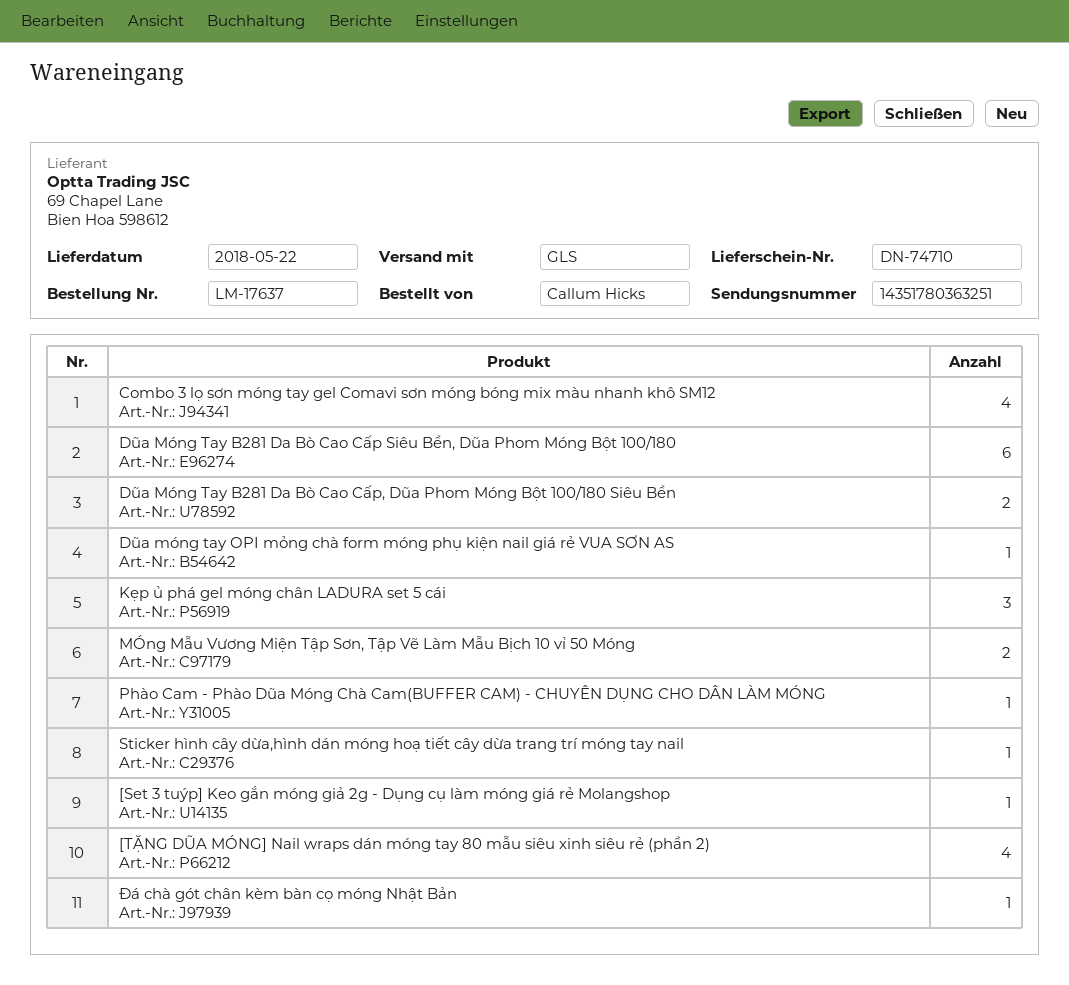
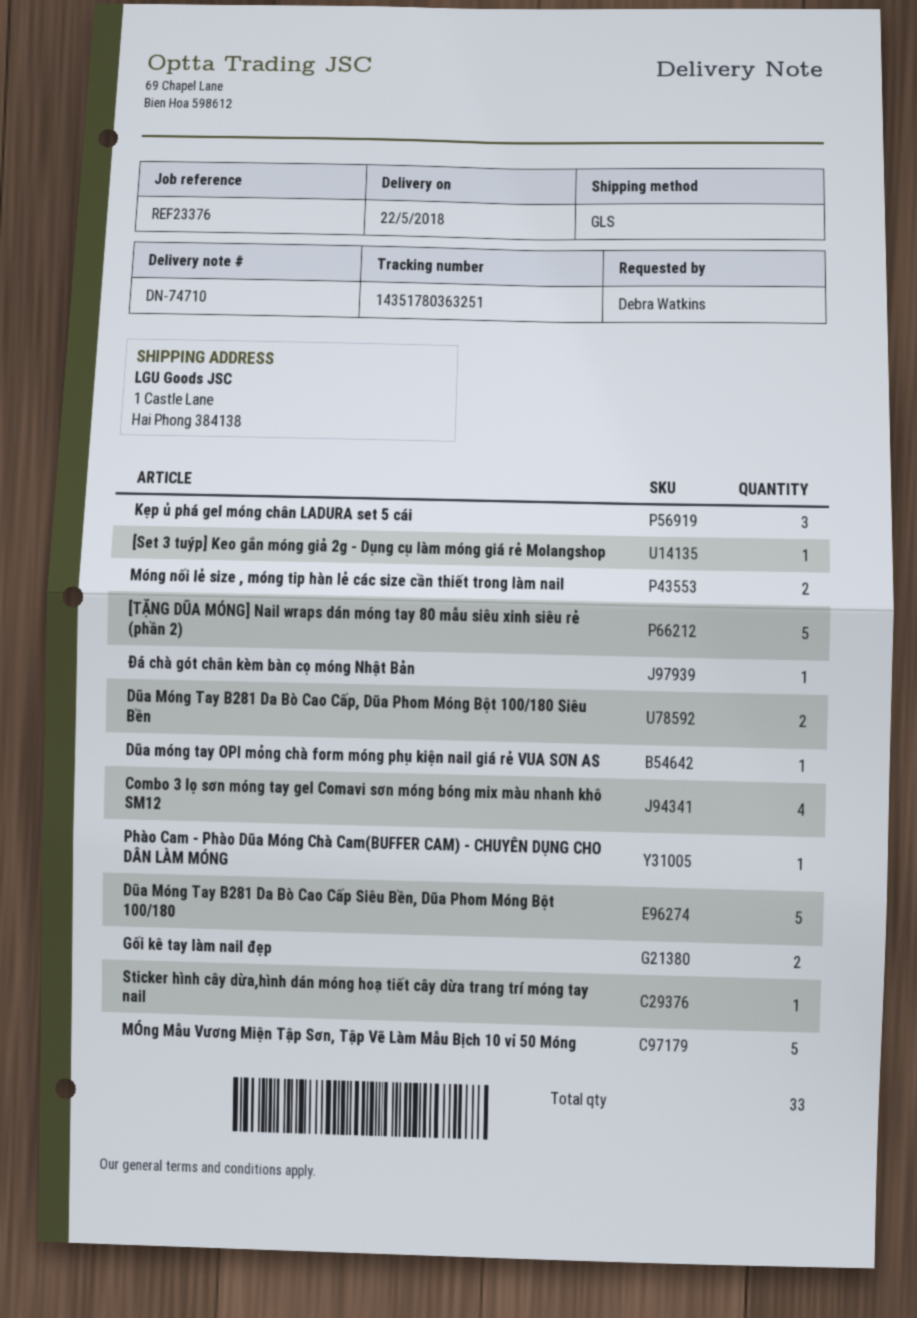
ordered by: Callum Hicks -> Debra Watkins
Dũa Móng Tay B281 Da Bò Cao Cấp Siêu Bền, Dũa Phom Móng Bột 100/180: 6 -> 5
MÓng Mẫu Vương Miện Tập Sơn, Tập Vẽ Làm Mẫu Bịch 10 vỉ 50 Móng: 2 -> 5
[TẶNG DŨA MÓNG] Nail wraps dán móng tay 80 mẫu siêu xinh siêu rẻ (phần 2): 4 -> 5
Móng nối lẻ size , móng tip hàn lẻ các size cần thiết trong làm nail: none -> 2
Gối kê tay làm nail đẹp: none -> 2

